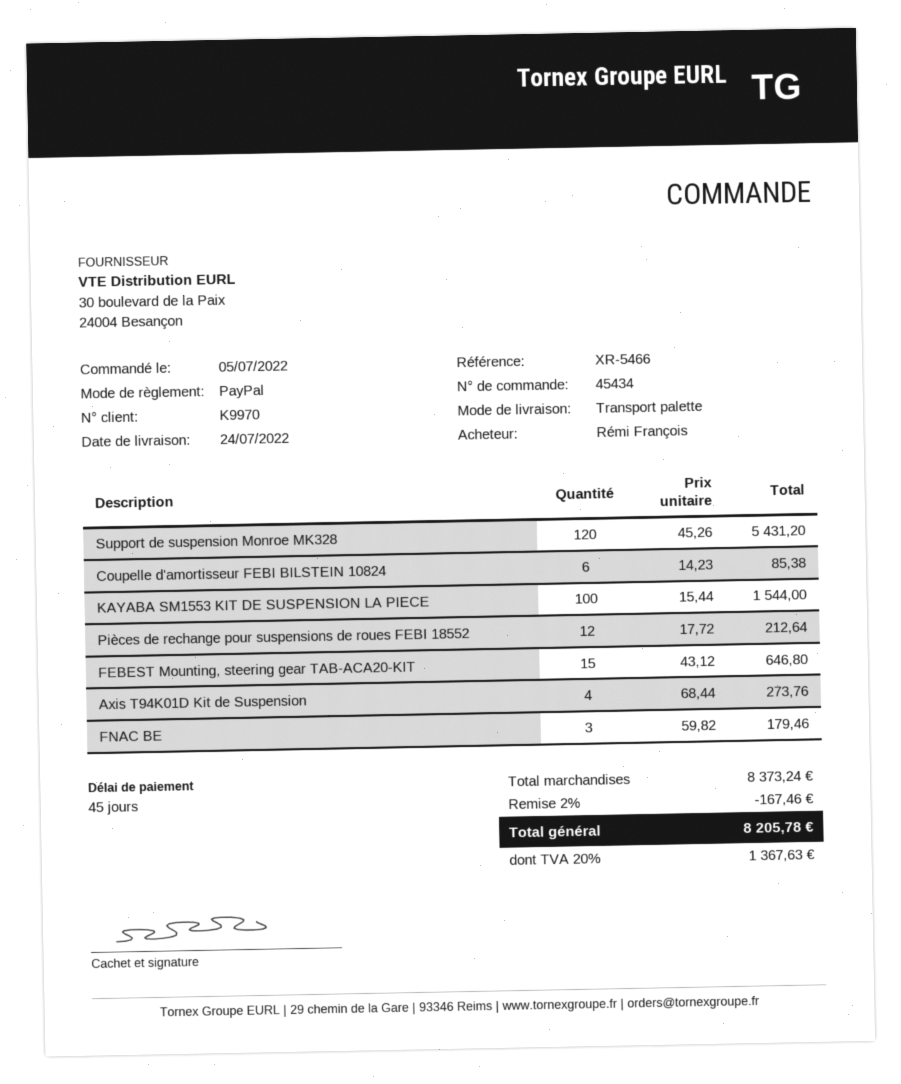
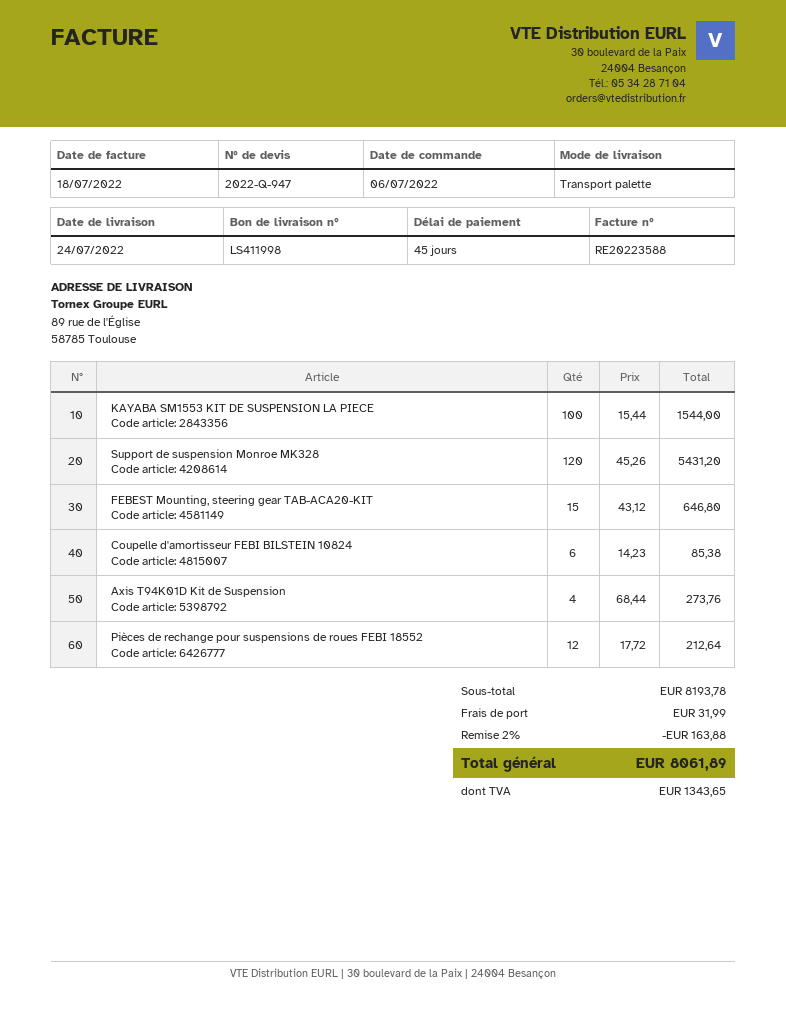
order date: 2022-07-05 -> 2022-07-06
FNAC BE: 3 x 59.82 = 179.46 -> none
subtotal: 8373.24 -> 8193.78
discount: 2% = 167.46 -> 2% = 163.88
shipping: none -> 31.99
tax: 1367.63 -> 1343.65
total: 8205.78 -> 8061.89

